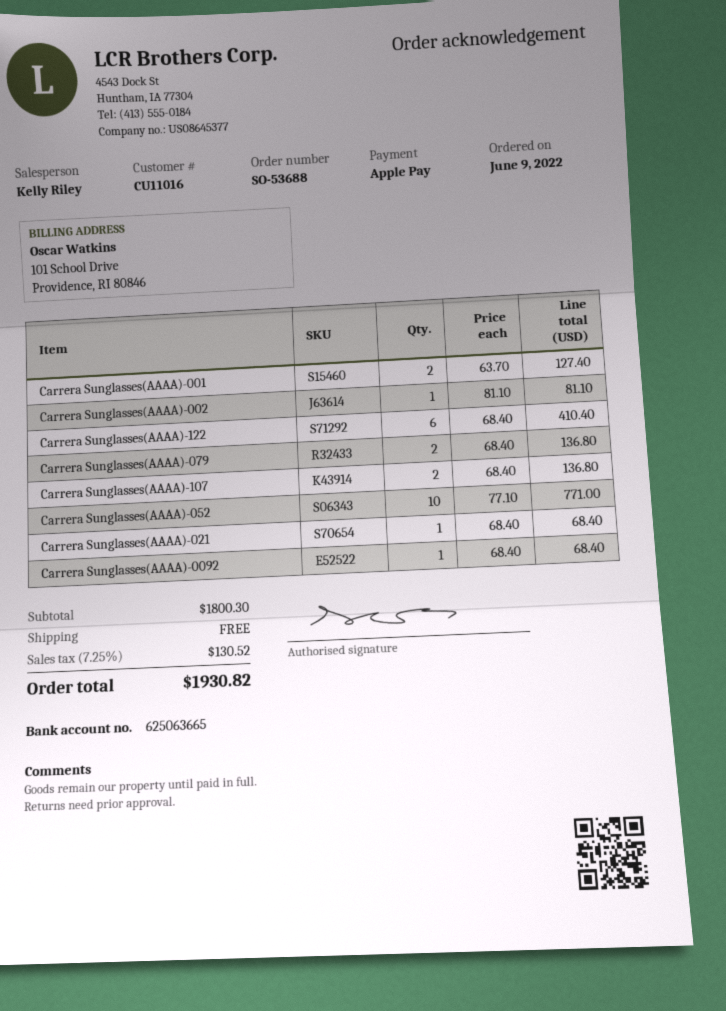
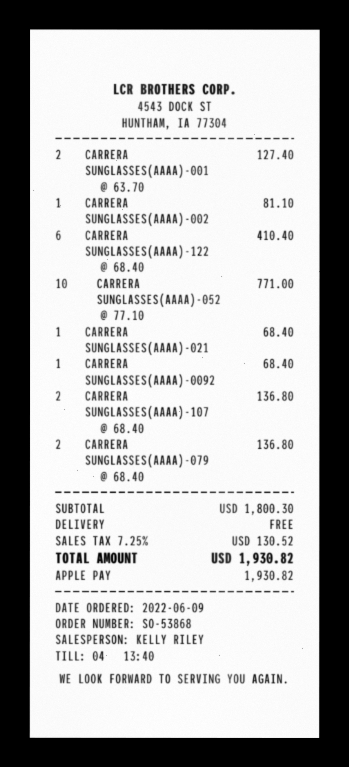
order number: SO-53688 -> SO-53868

